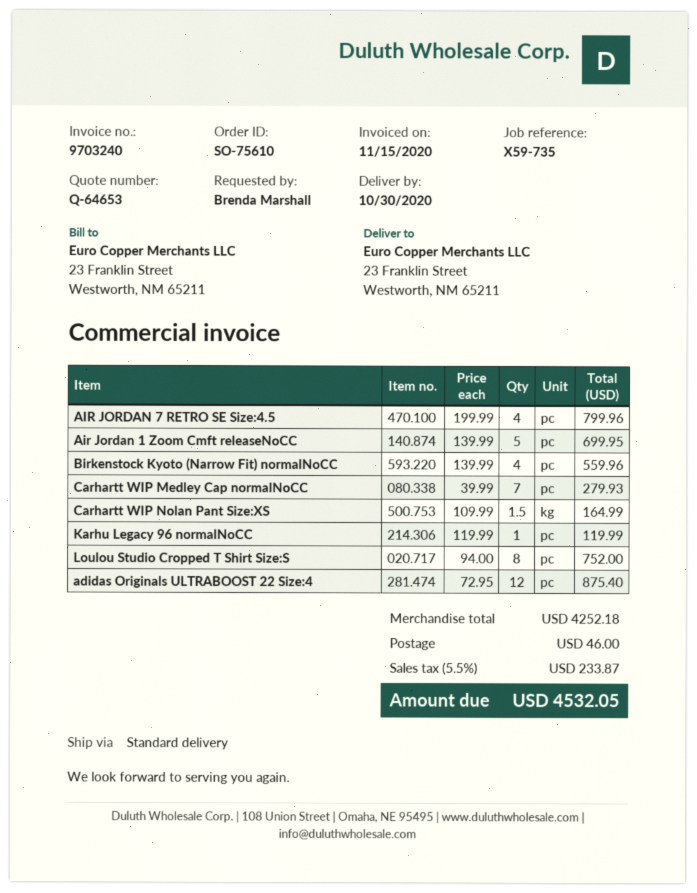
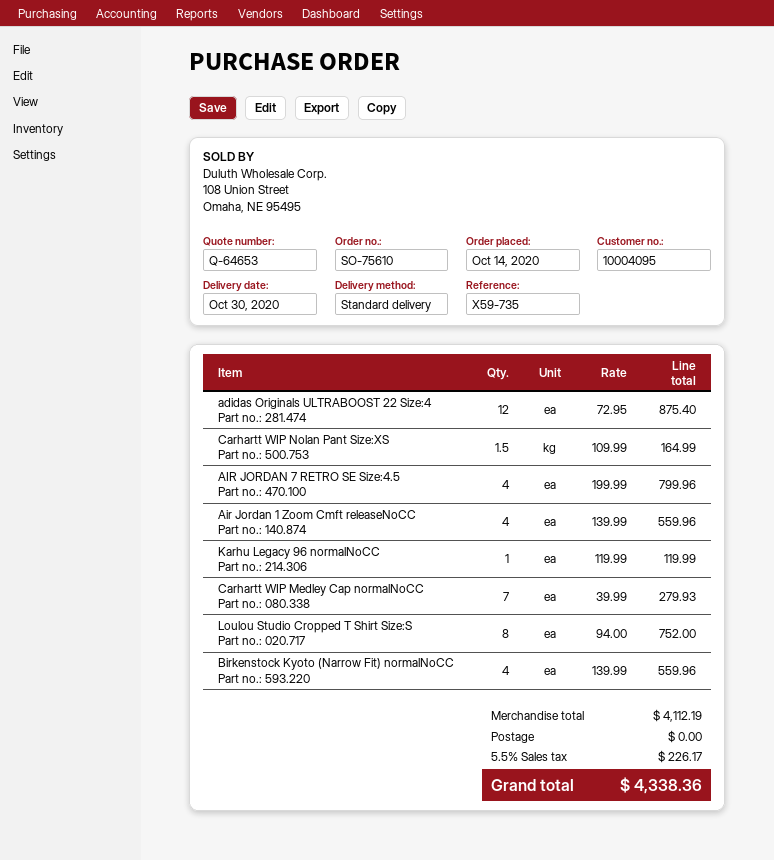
Air Jordan 1 Zoom Cmft releaseNoCC: 5 x 139.99 = 699.95 -> 4 x 139.99 = 559.96
subtotal: 4252.18 -> 4112.19
shipping: 46.00 -> 0.00
tax: 5.5% = 233.87 -> 5.5% = 226.17
total: 4532.05 -> 4338.36

